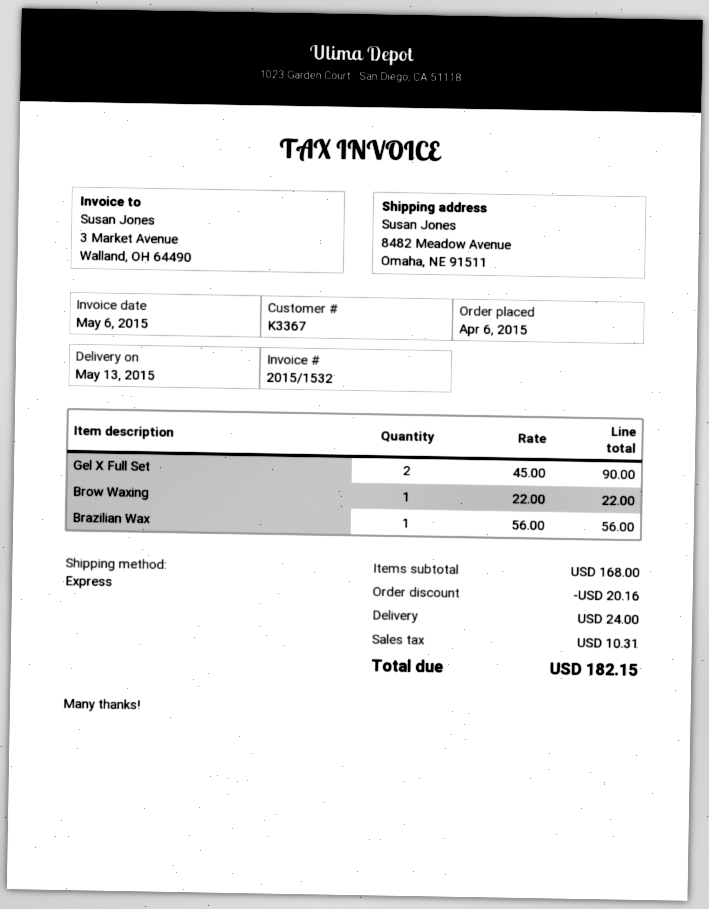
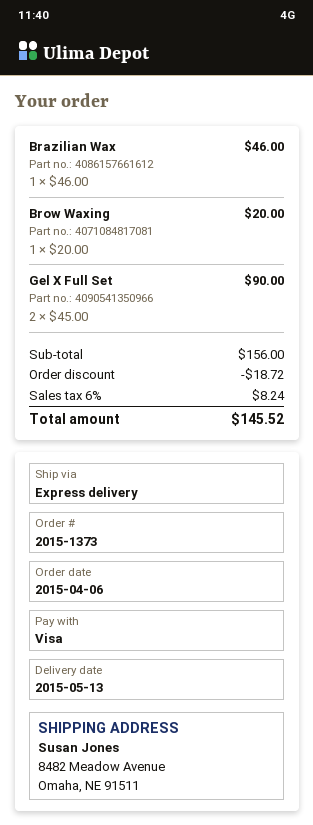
Brow Waxing: 1 x 22.00 = 22.00 -> 1 x 20.00 = 20.00
Brazilian Wax: 1 x 56.00 = 56.00 -> 1 x 46.00 = 46.00
subtotal: 168.00 -> 156.00
discount: 20.16 -> 18.72
shipping: 24.00 -> none
tax: 10.31 -> 8.24
total: 182.15 -> 145.52

